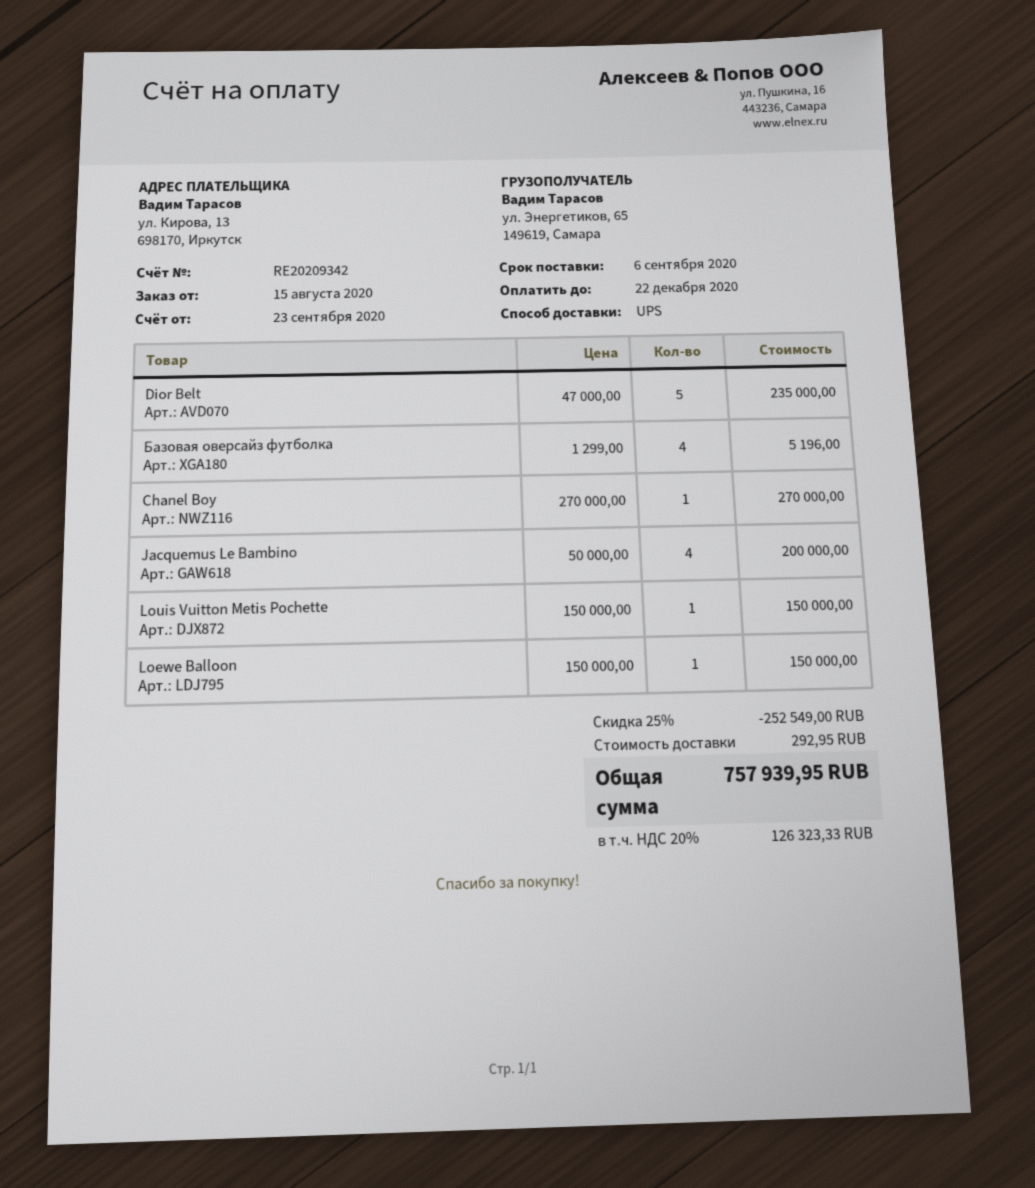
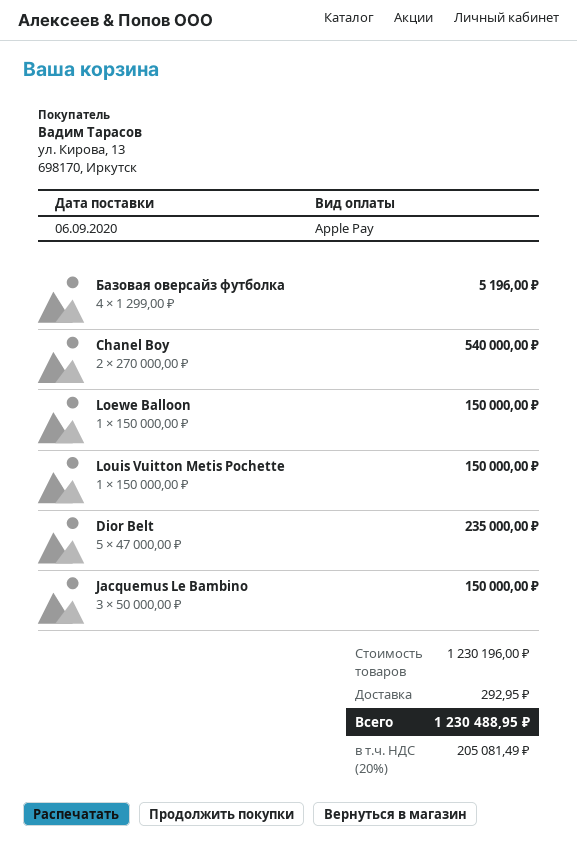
Chanel Boy: 1 x 270000.00 = 270000.00 -> 2 x 270000.00 = 540000.00
Jacquemus Le Bambino: 4 x 50000.00 = 200000.00 -> 3 x 50000.00 = 150000.00
discount: 25% = 252549.00 -> none
tax: 20% = 126323.33 -> 20% = 205081.49
total: 757939.95 -> 1230488.95

